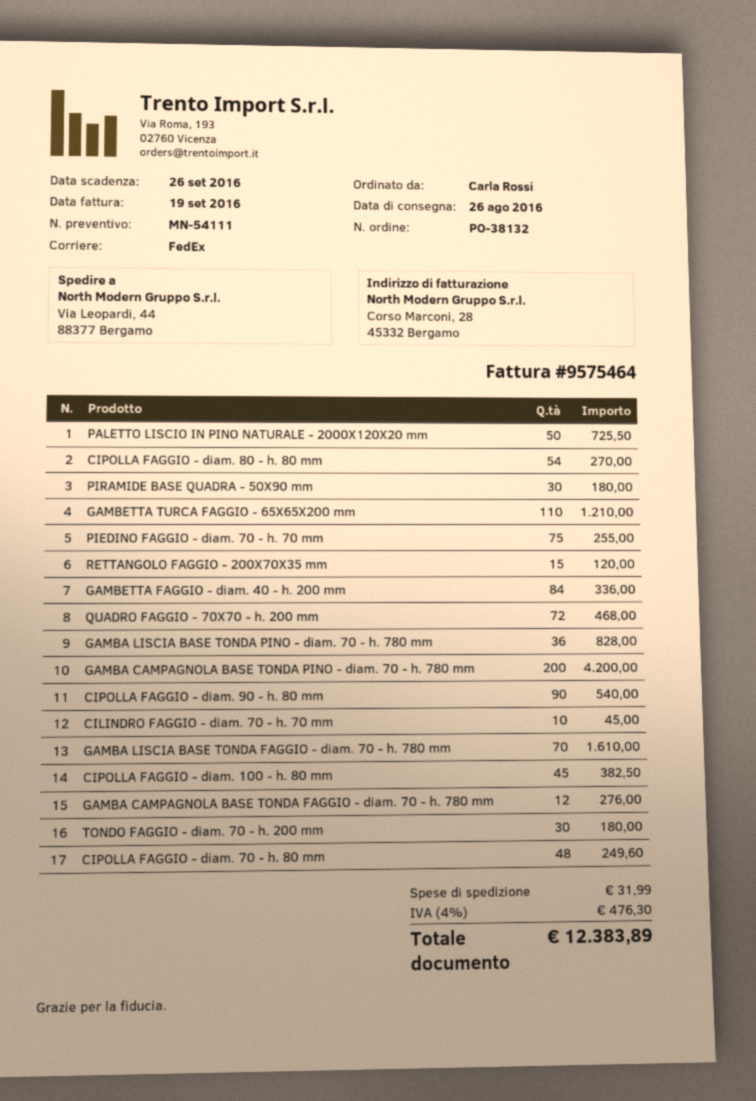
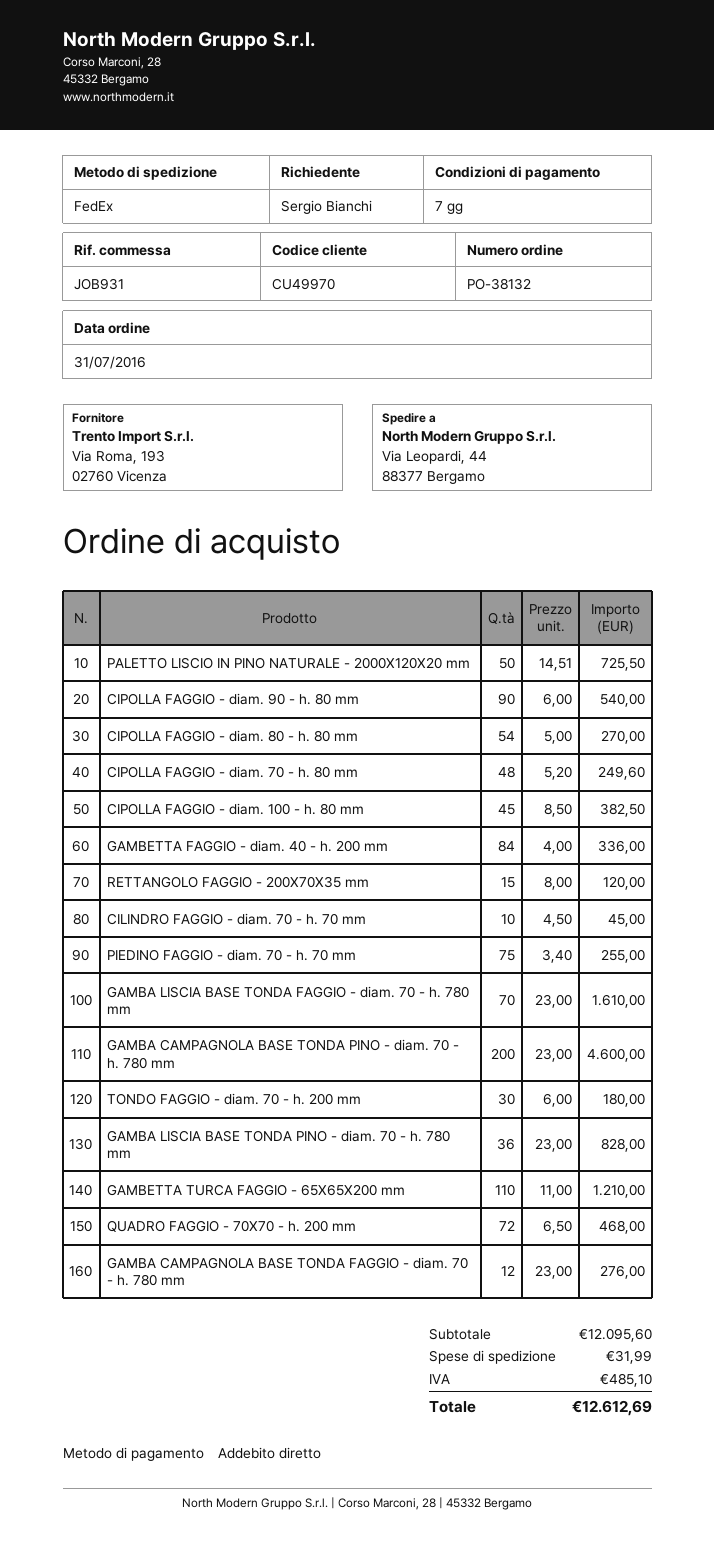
ordered by: Carla Rossi -> Sergio Bianchi
PIRAMIDE BASE QUADRA - 50X90 mm: 30 for 180.00 -> none
GAMBA CAMPAGNOLA BASE TONDA PINO - diam. 70 - h. 780 mm: 200 for 4200.00 -> 200 for 4600.00
tax: 476.30 -> 485.10
total: 12383.89 -> 12612.69

